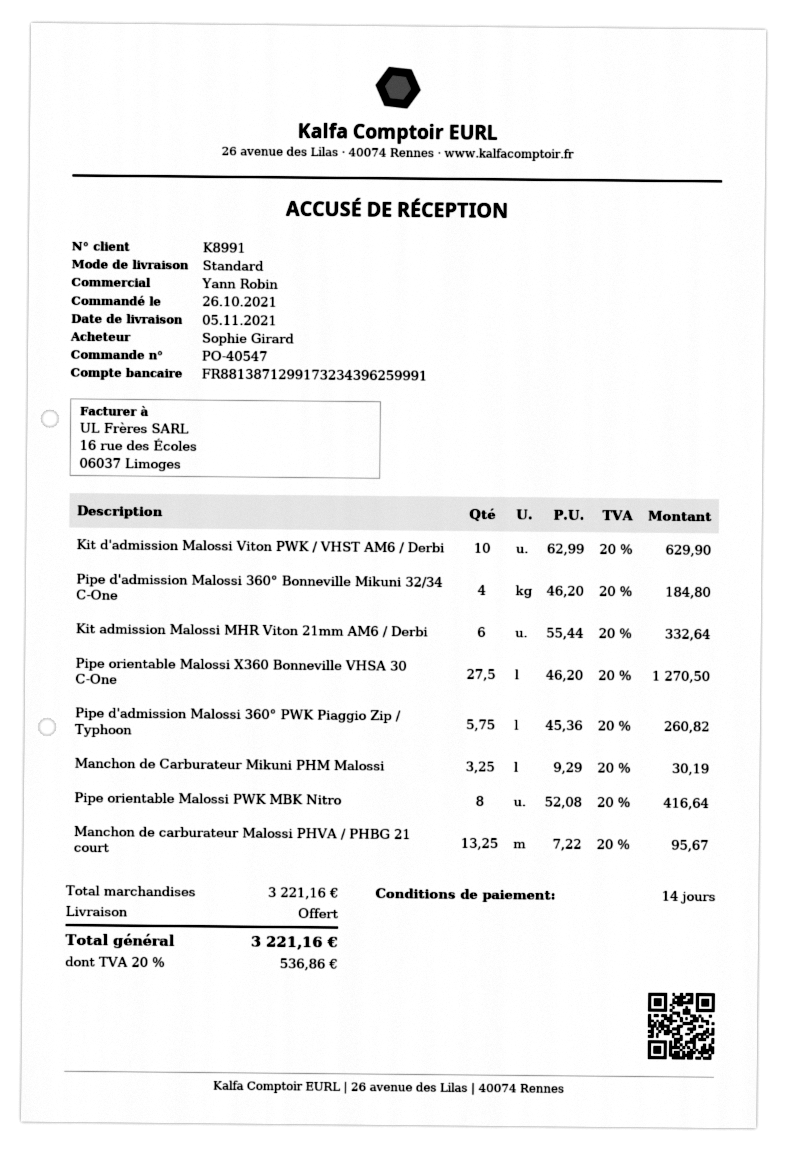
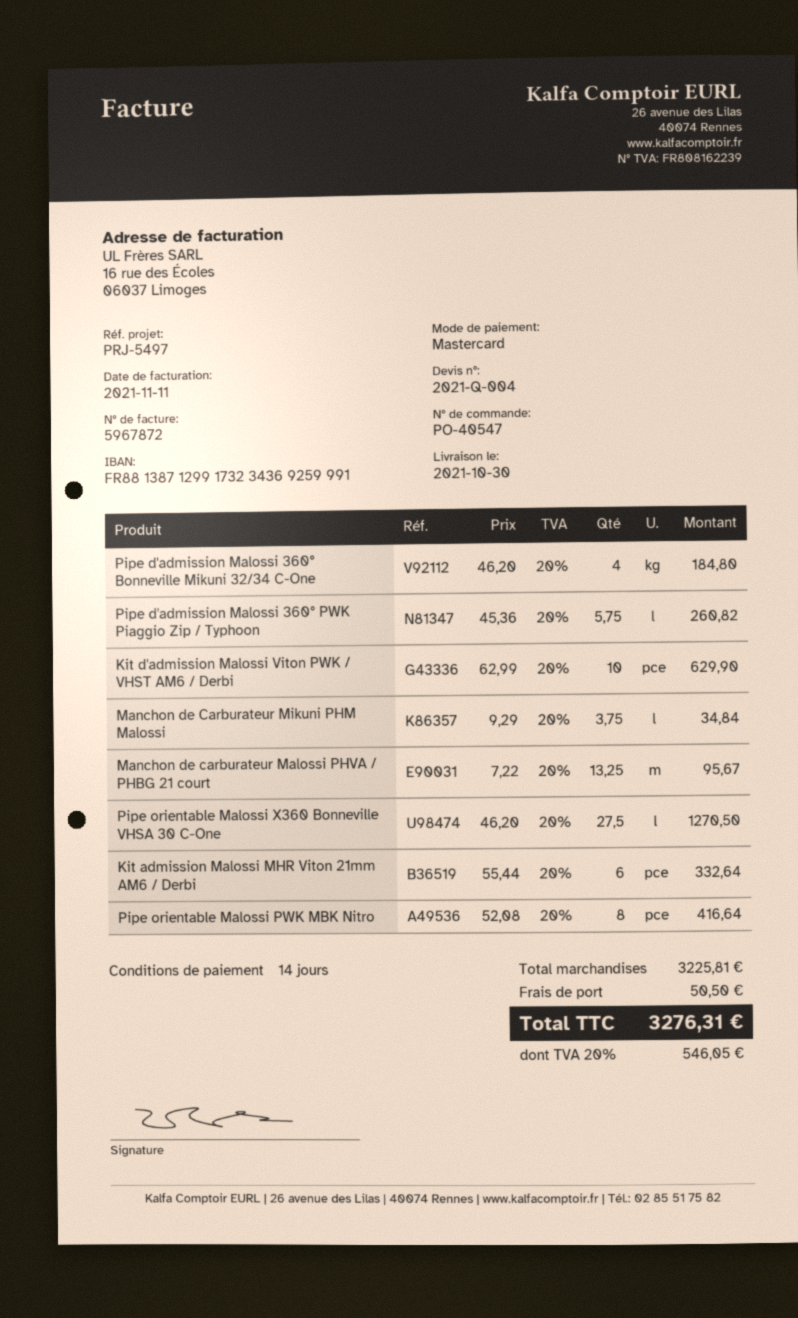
delivery date: 2021-11-05 -> 2021-10-30
bank account: FR8813871299173234396259991 -> FR8813871299173234369259991
Manchon de Carburateur Mikuni PHM Malossi: 3.25 x 9.29 = 30.19 -> 3.75 x 9.29 = 34.84
subtotal: 3221.16 -> 3225.81
shipping: 0.00 -> 50.50
tax: 20% = 536.86 -> 20% = 546.05
total: 3221.16 -> 3276.31

